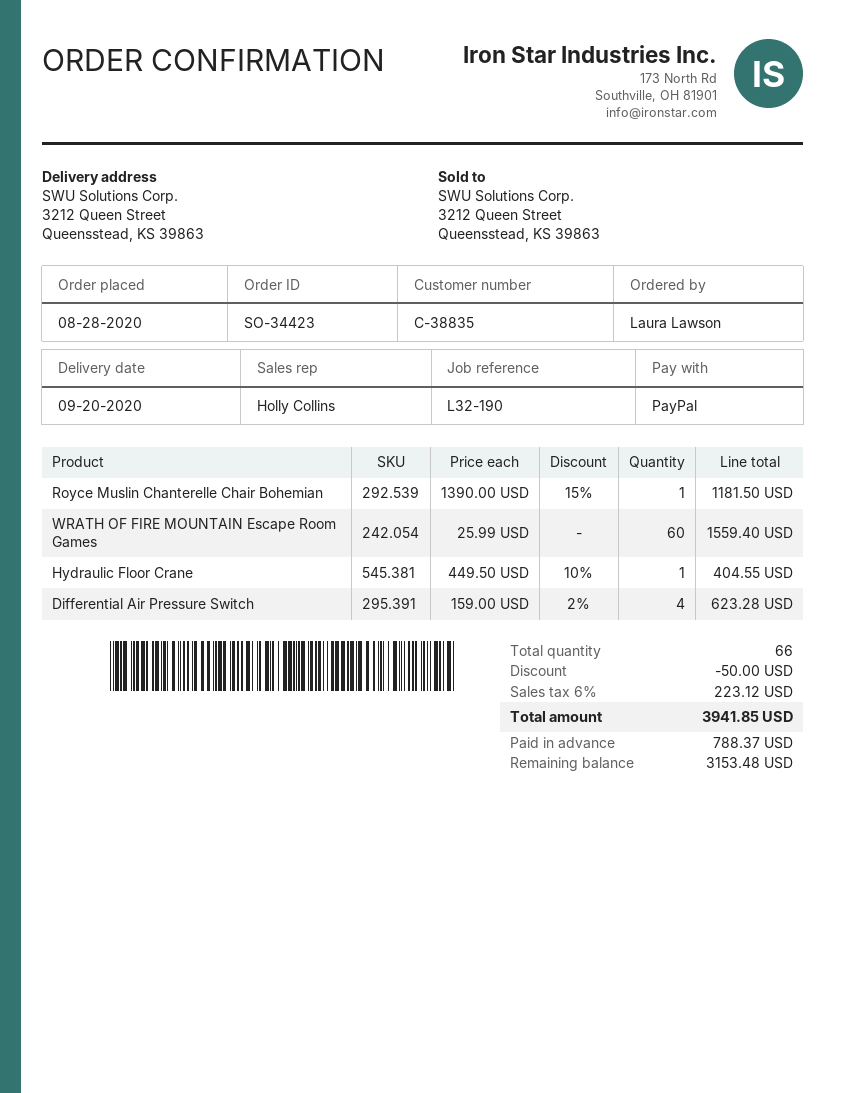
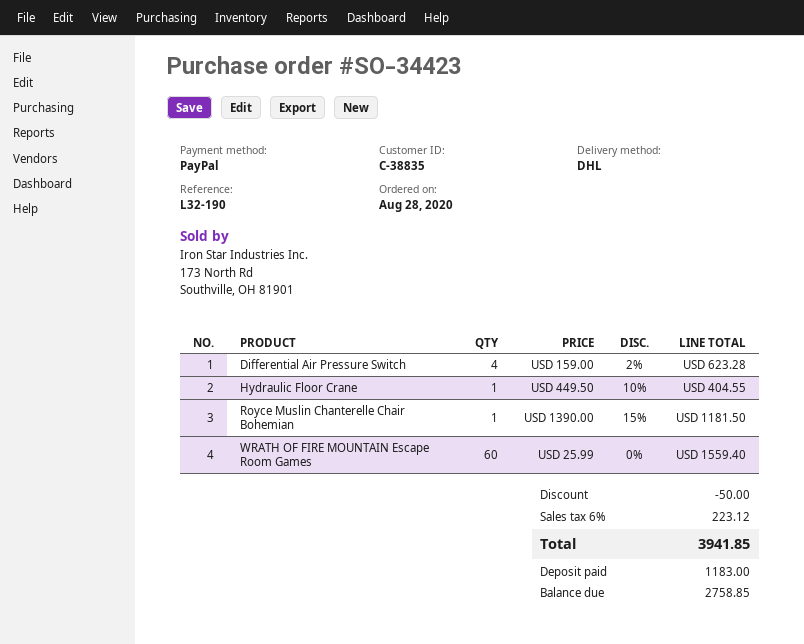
deposit: 788.37 -> 1183.00
balance: 3153.48 -> 2758.85

